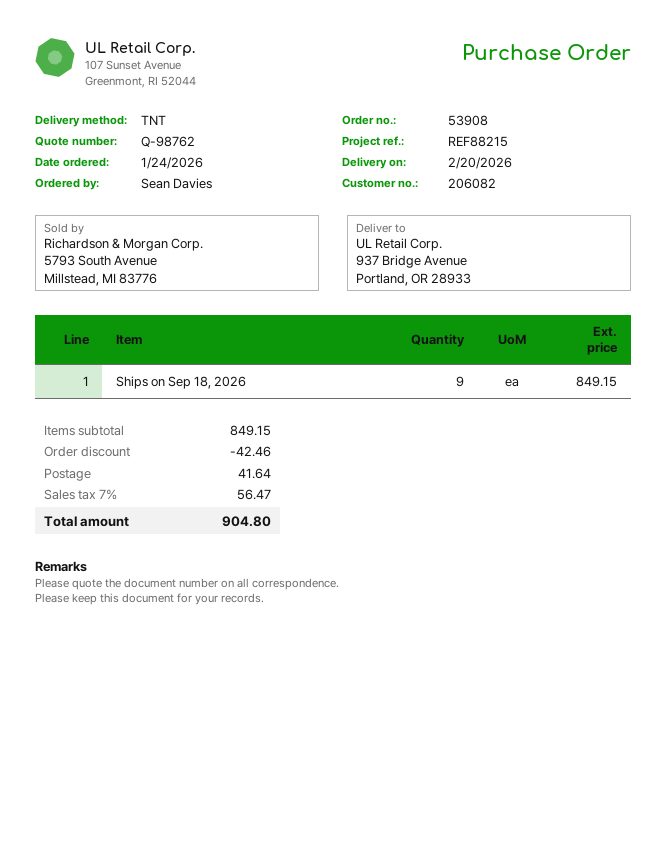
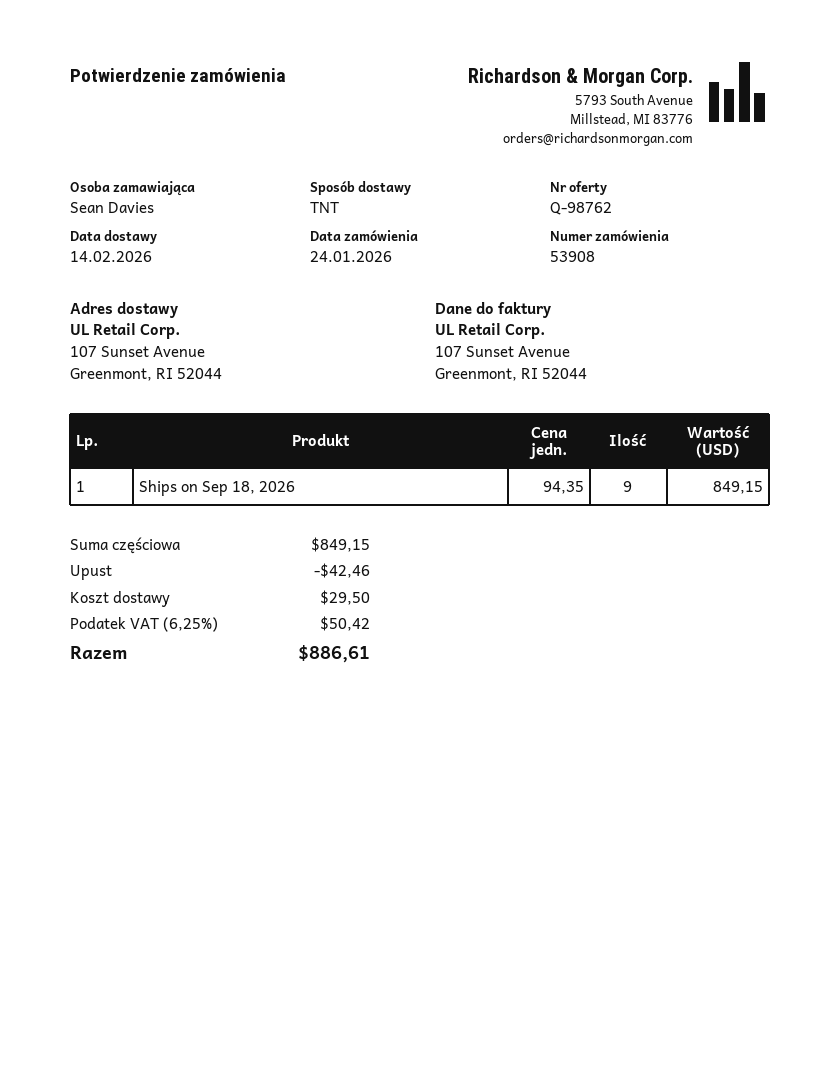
delivery date: 2026-02-20 -> 2026-02-14
ship to: 937 Bridge Avenue, Portland, OR 28933 -> 107 Sunset Avenue, Greenmont, RI 52044
shipping: 41.64 -> 29.50
tax: 7% = 56.47 -> 6.25% = 50.42
total: 904.80 -> 886.61

